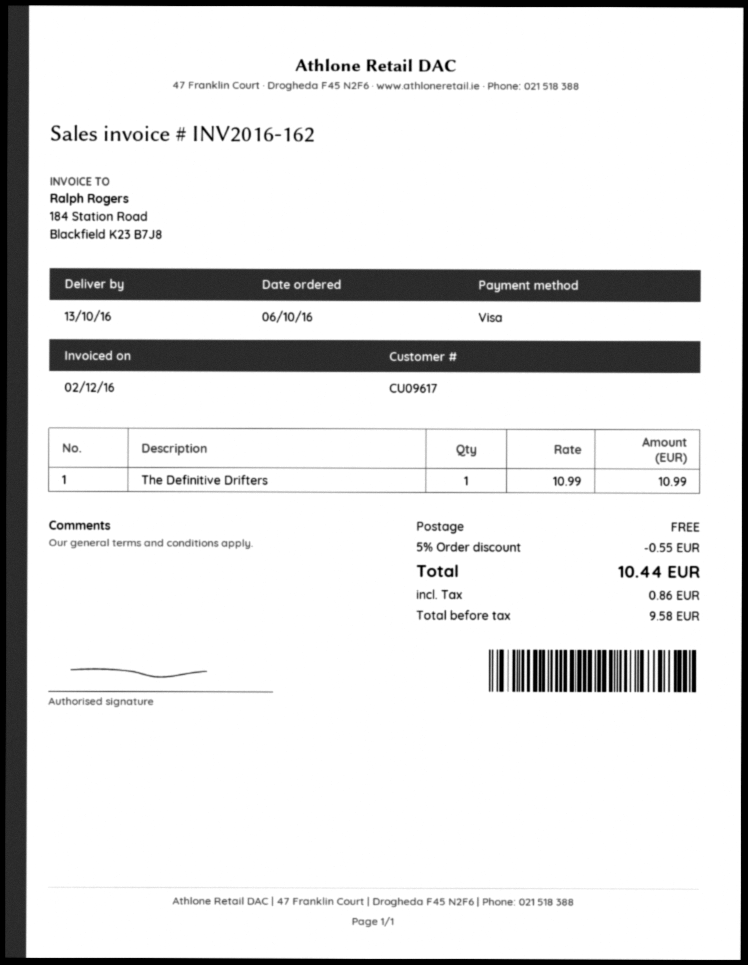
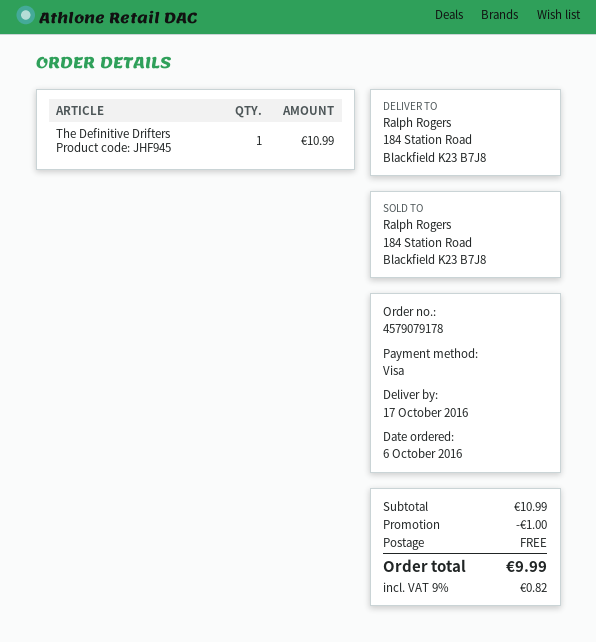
delivery date: 2016-10-13 -> 2016-10-17
discount: 0.55 -> 1.00
tax: 0.86 -> 0.82
total: 10.44 -> 9.99

